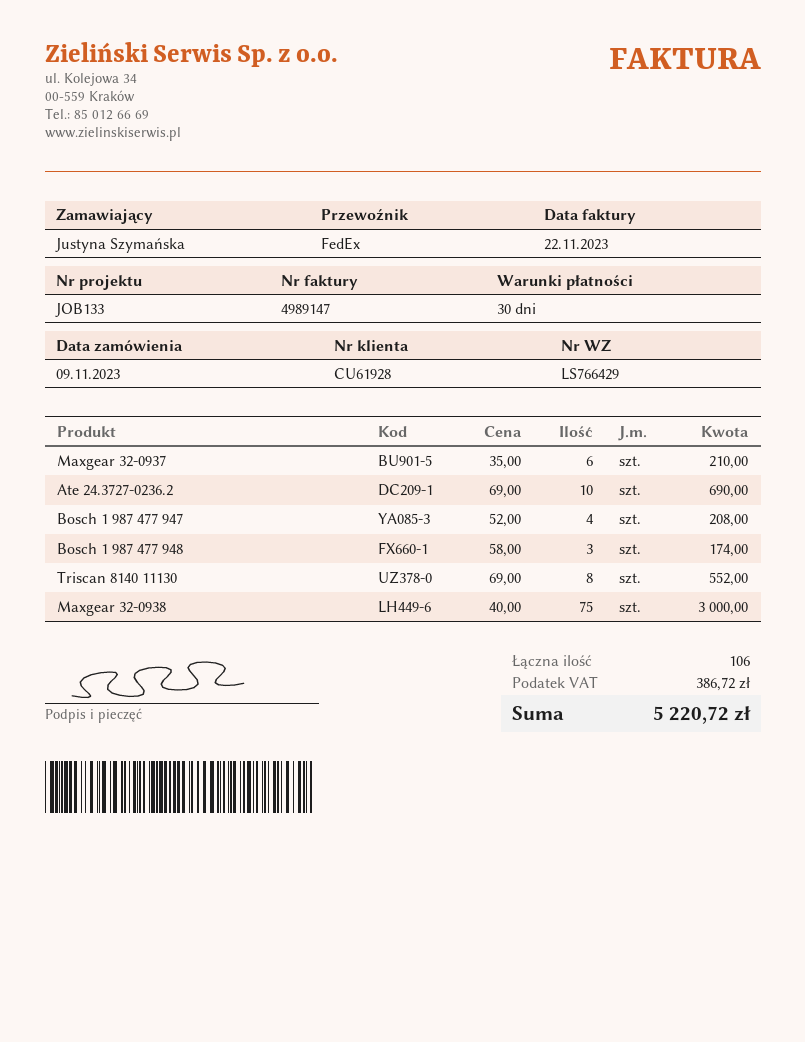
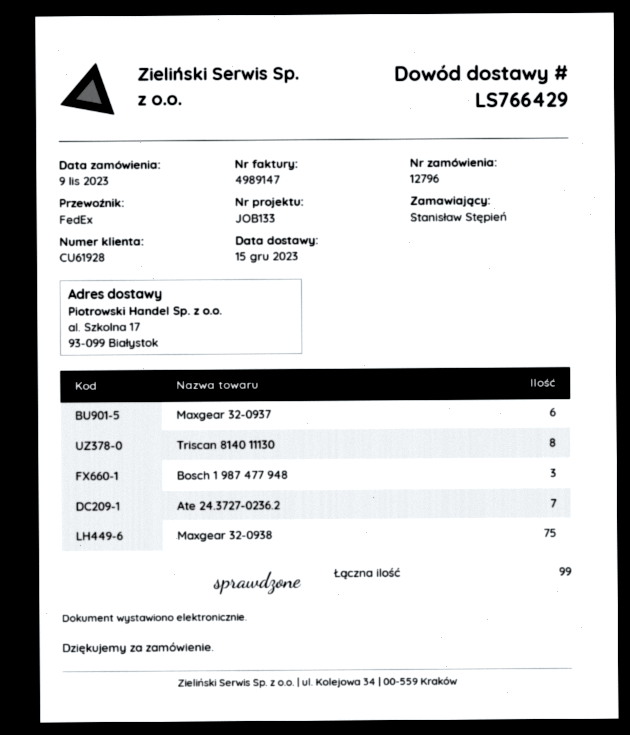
ordered by: Justyna Szymańska -> Stanisław Stępień
Ate 24.3727-0236.2: 10 -> 7
Bosch 1 987 477 947: 4 -> none
total quantity: 106 -> 99

